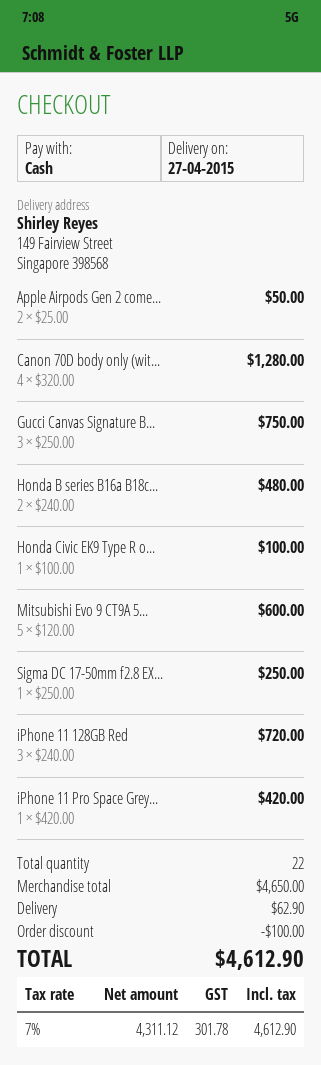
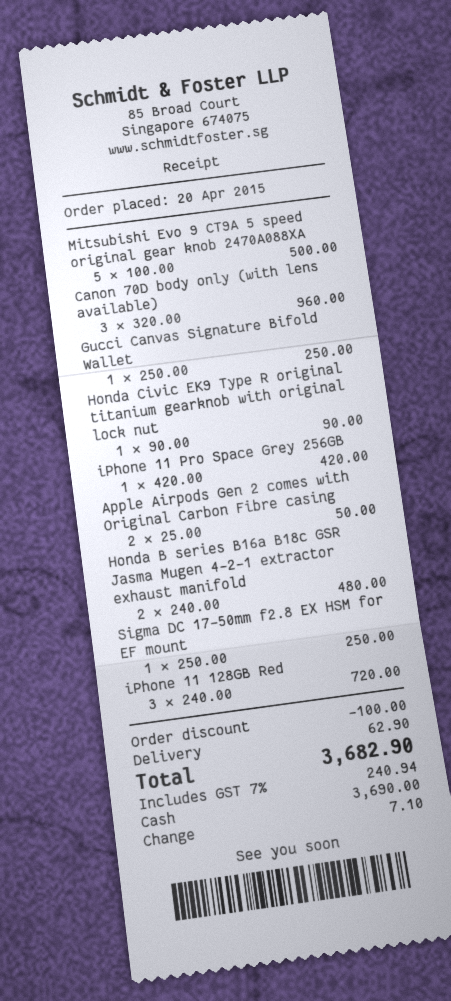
Canon 70D body only (wit...: 4 x 320.00 = 1280.00 -> 3 x 320.00 = 960.00
Gucci Canvas Signature B...: 3 x 250.00 = 750.00 -> 1 x 250.00 = 250.00
Honda Civic EK9 Type R o...: 1 x 100.00 = 100.00 -> 1 x 90.00 = 90.00
Mitsubishi Evo 9 CT9A 5...: 5 x 120.00 = 600.00 -> 5 x 100.00 = 500.00
tax: 7% = 301.78 -> 7% = 240.94
total: 4612.90 -> 3682.90

